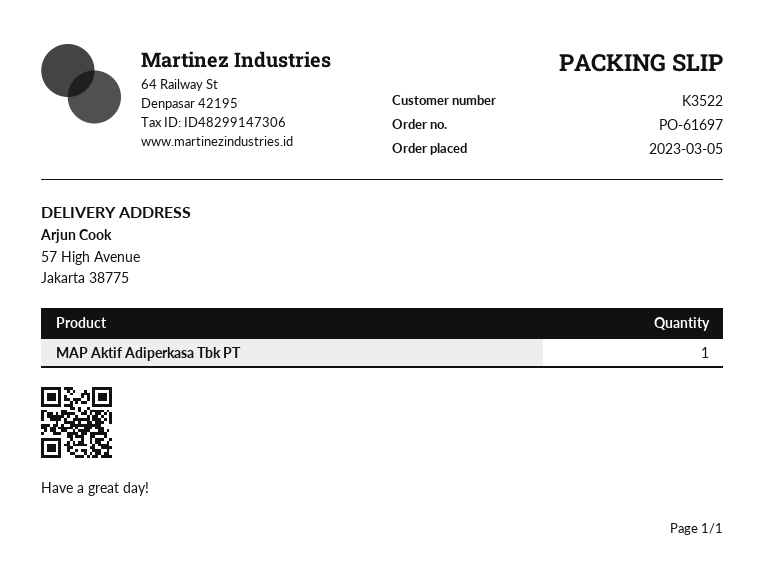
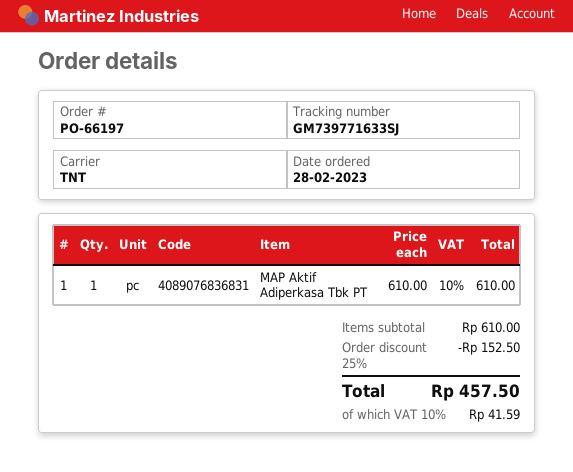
order number: PO-61697 -> PO-66197
order date: 2023-03-05 -> 2023-02-28

